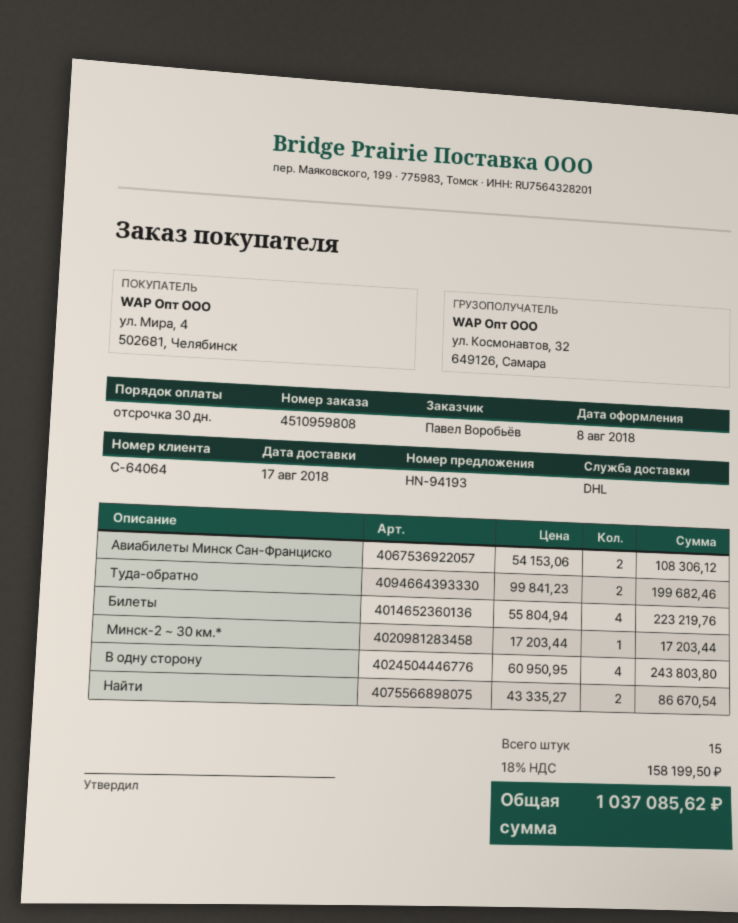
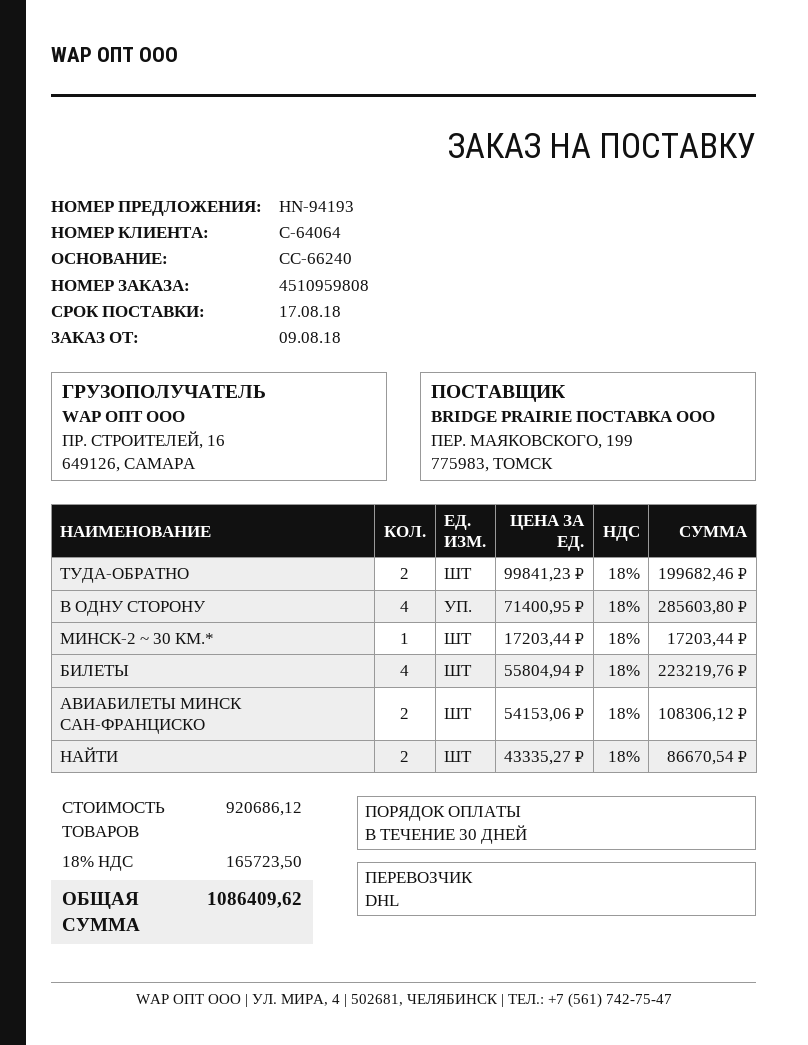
order date: 2018-08-08 -> 2018-08-09
ship to: ул. Космонавтов, 32, 649126, Самара -> ПР. СТРОИТЕЛЕЙ, 16, 649126, САМАРА
В одну сторону: 4 x 60950.95 = 243803.80 -> 4 x 71400.95 = 285603.80
tax: 18% = 158199.50 -> 18% = 165723.50
total: 1037085.62 -> 1086409.62

